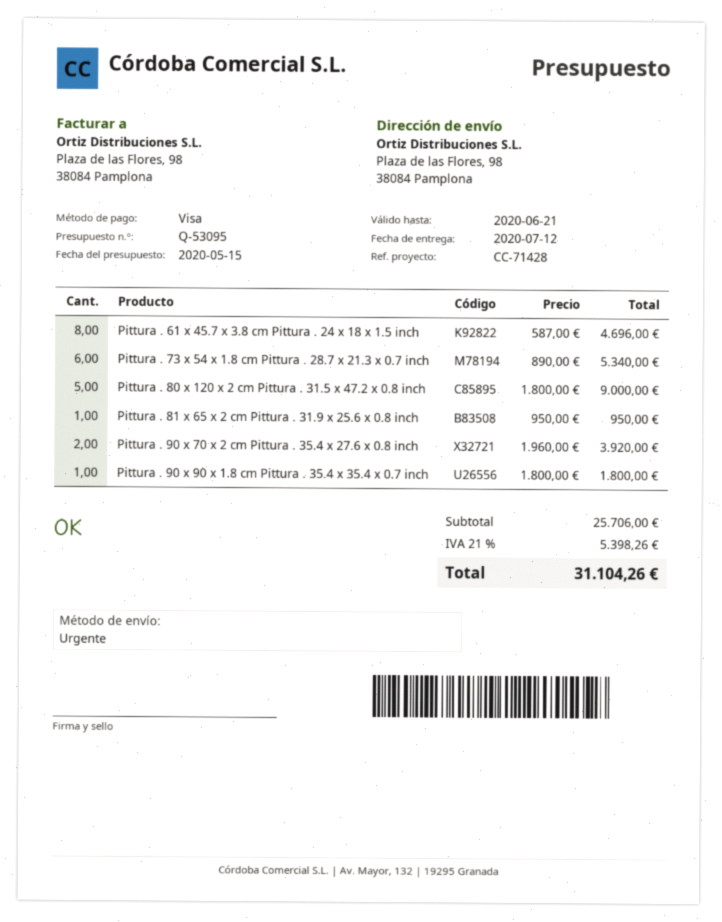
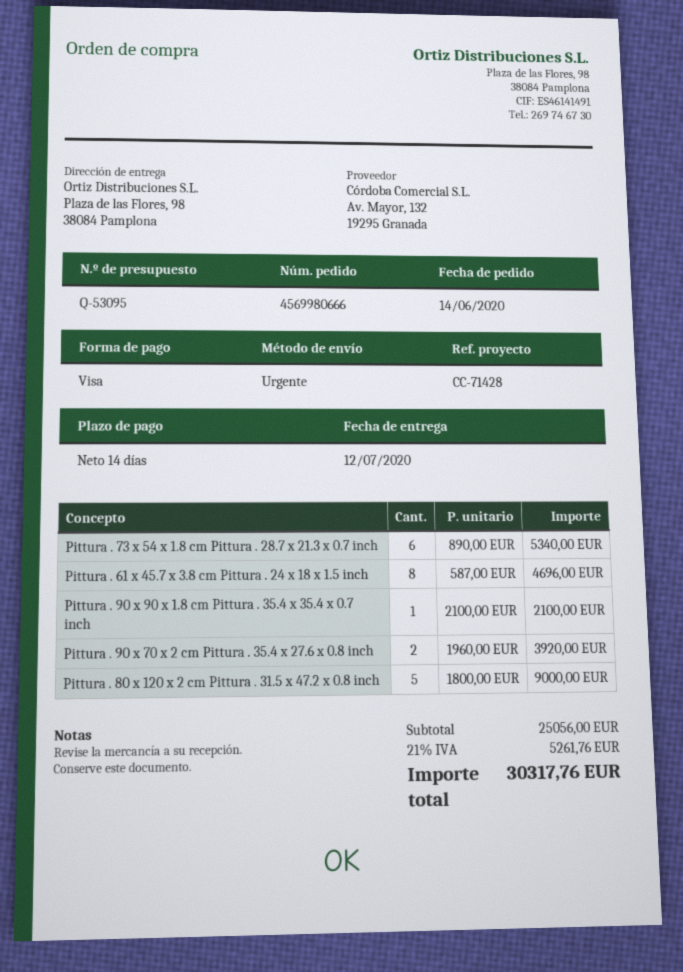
Pittura . 81 x 65 x 2 cm Pittura . 31.9 x 25.6 x 0.8 inch: 1 x 950.00 = 950.00 -> none
Pittura . 90 x 90 x 1.8 cm Pittura . 35.4 x 35.4 x 0.7 inch: 1 x 1800.00 = 1800.00 -> 1 x 2100.00 = 2100.00
subtotal: 25706.00 -> 25056.00
tax: 21% = 5398.26 -> 21% = 5261.76
total: 31104.26 -> 30317.76

